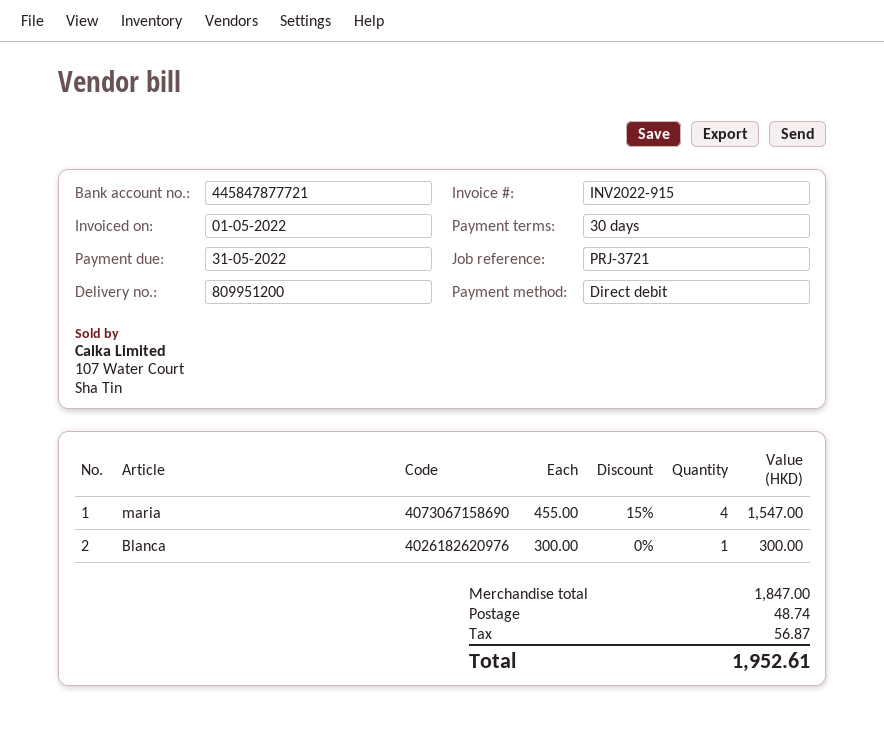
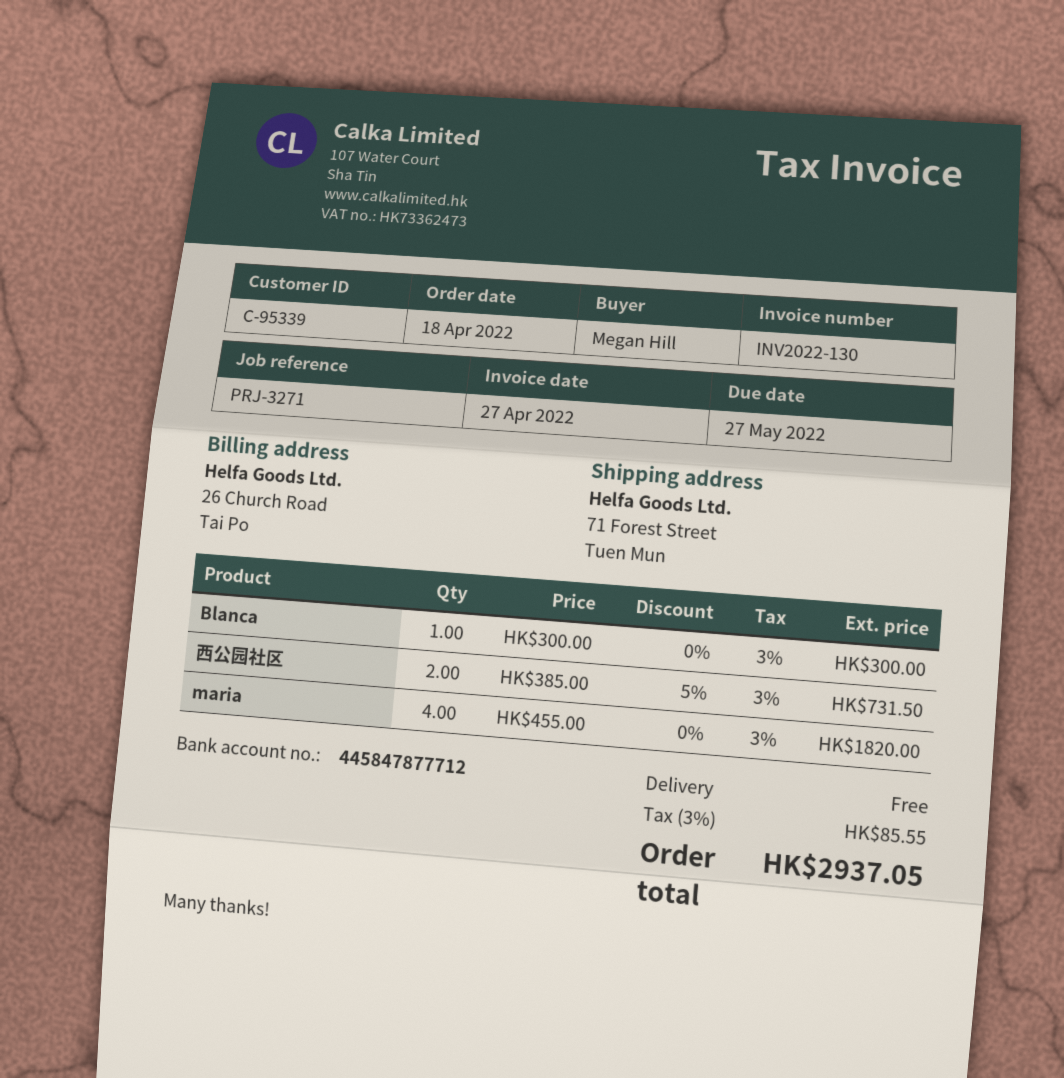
invoice number: INV2022-915 -> INV2022-130
invoice date: 2022-05-01 -> 2022-04-27
due date: 2022-05-31 -> 2022-05-27
reference: PRJ-3721 -> PRJ-3271
bank account: 445847877721 -> 445847877712
maria: 4 x 455.00 - 15% = 1547.00 -> 4 x 455.00 = 1820.00
西公园社区: none -> 2 x 385.00 - 5% = 731.50
shipping: 48.74 -> 0.00
tax: 56.87 -> 85.55
total: 1952.61 -> 2937.05

